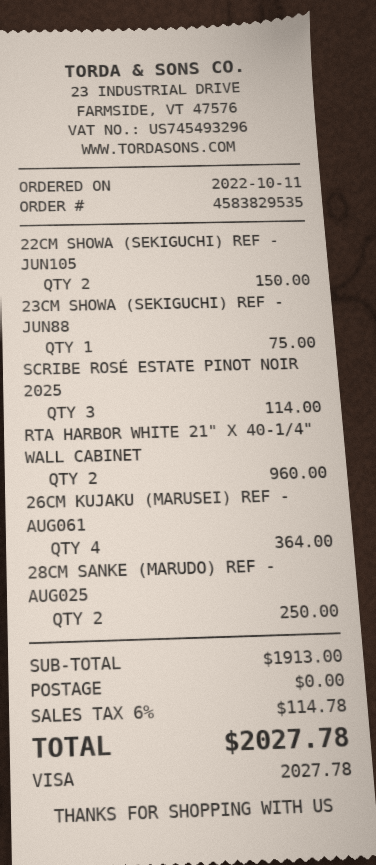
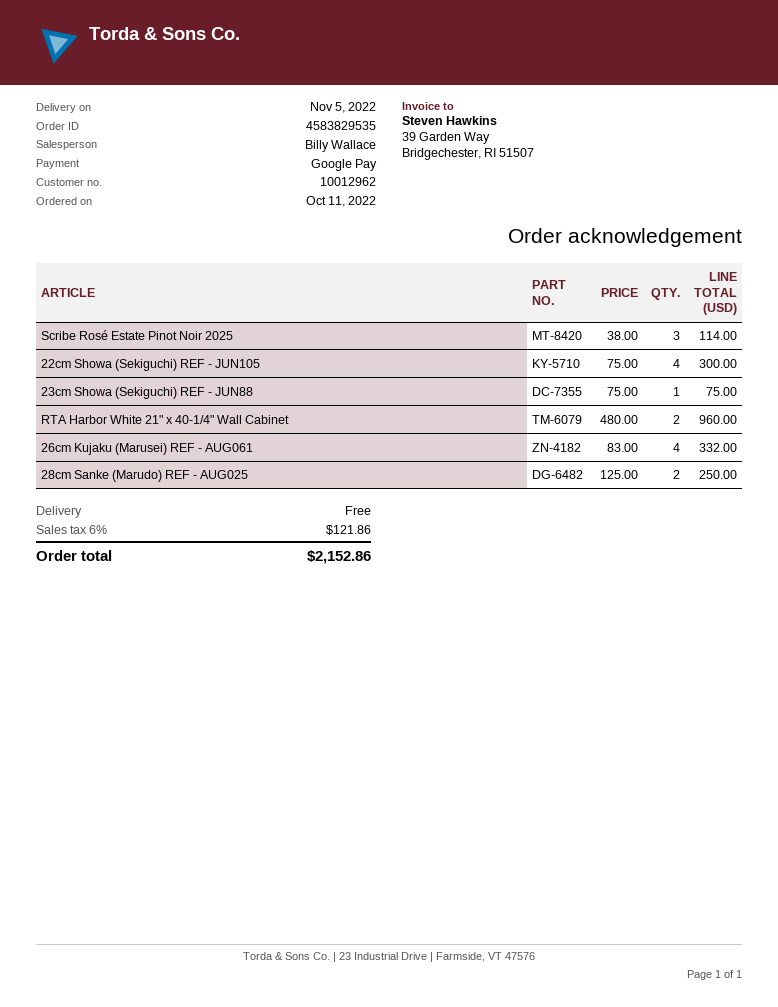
payment method: Visa -> Google Pay
22CM SHOWA (SEKIGUCHI) REF - JUN105: 2 for 150.00 -> 4 for 300.00
26CM KUJAKU (MARUSEI) REF - AUG061: 4 for 364.00 -> 4 for 332.00
tax: 6% = 114.78 -> 6% = 121.86
total: 2027.78 -> 2152.86

